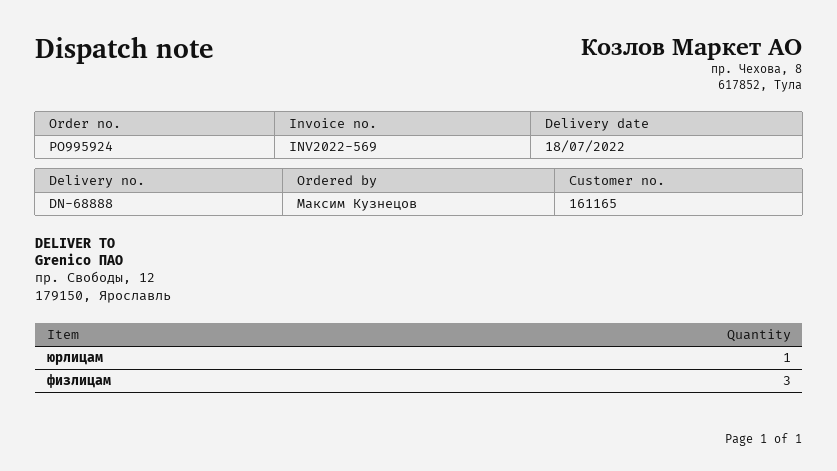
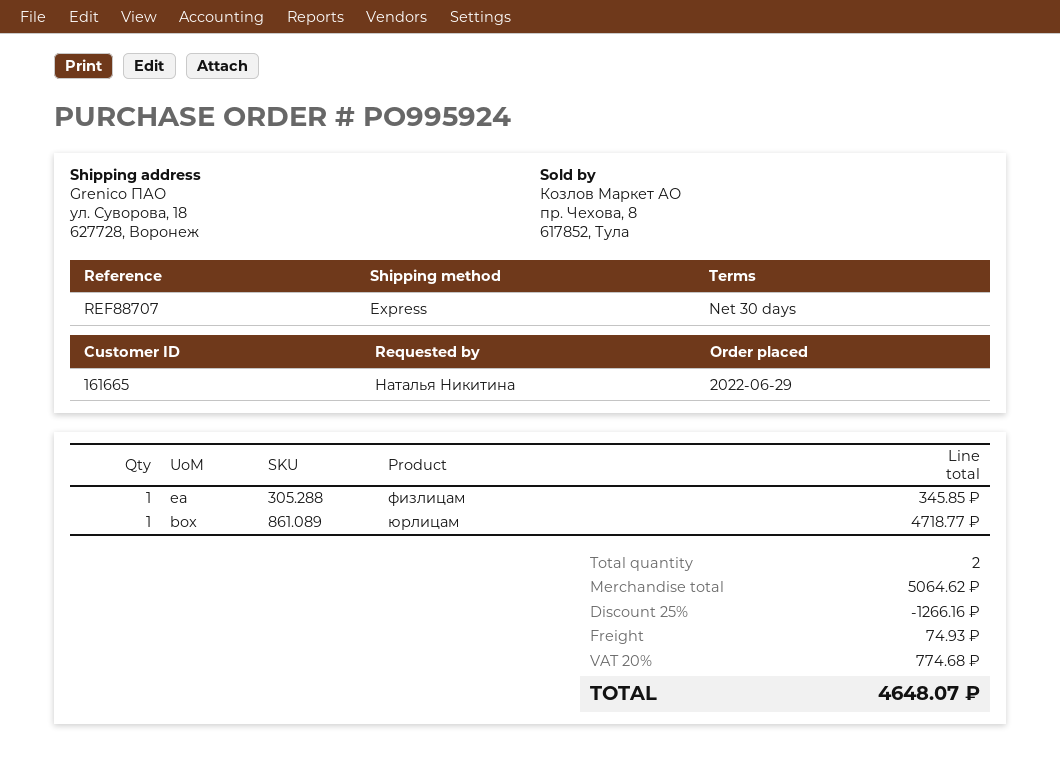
customer number: 161165 -> 161665
ordered by: Максим Кузнецов -> Наталья Никитина
ship to: пр. Свободы, 12, 179150, Ярославль -> ул. Суворова, 18, 627728, Воронеж
физлицам: 3 -> 1

